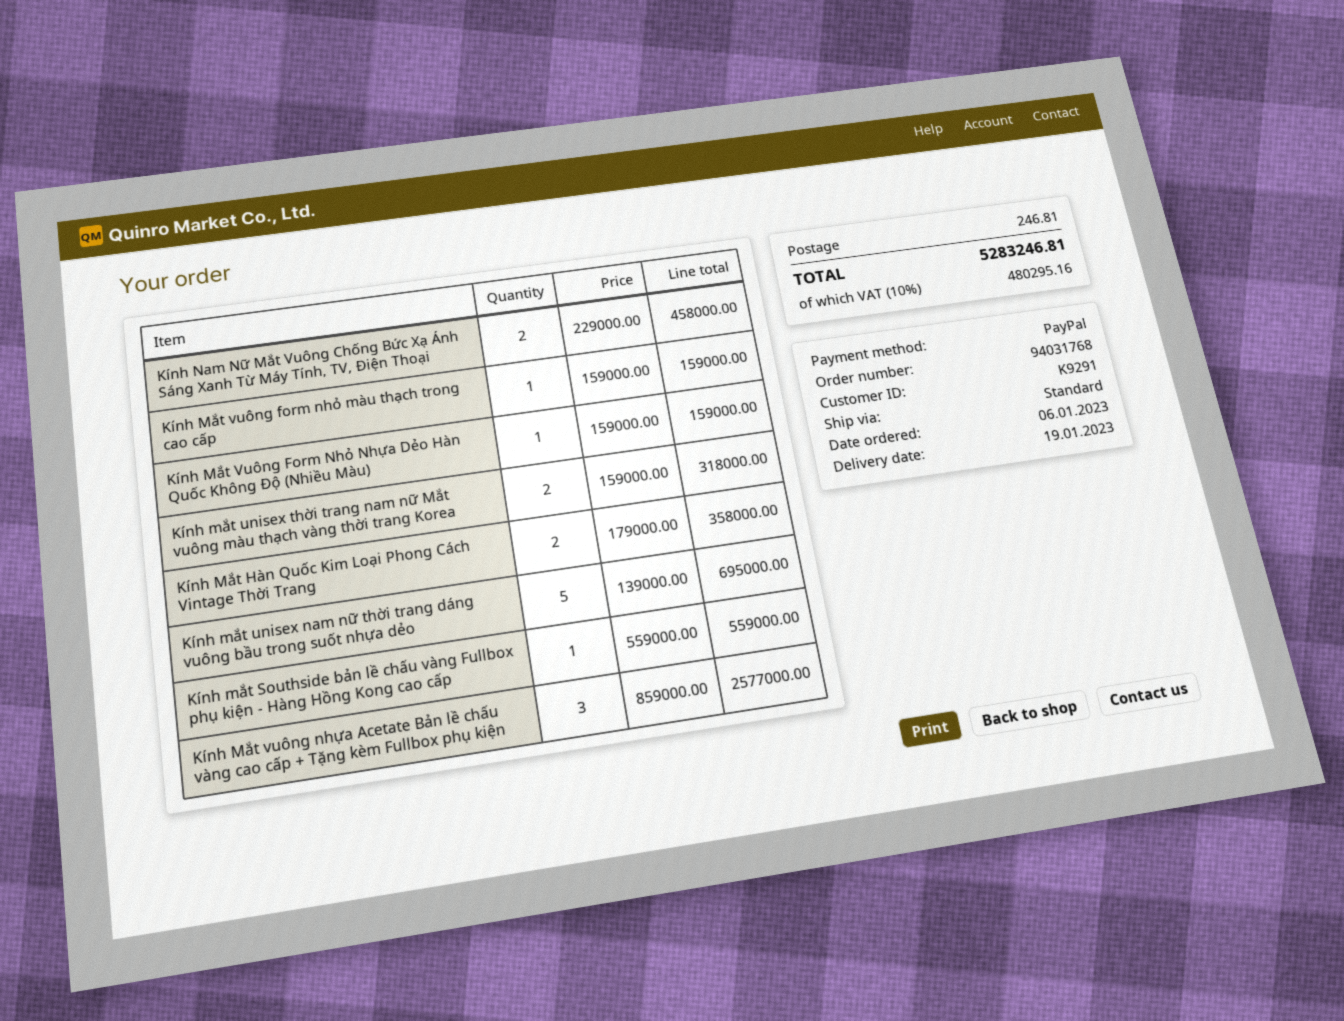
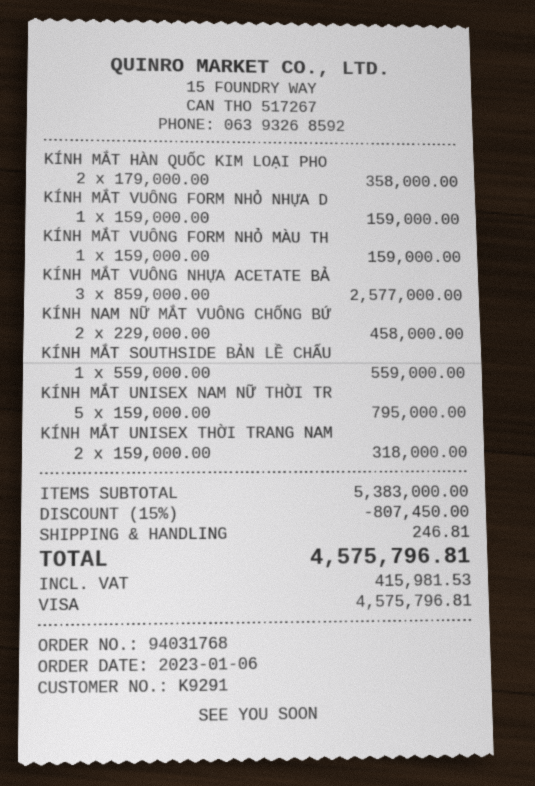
payment method: PayPal -> Visa
Kính mắt unisex nam nữ thời trang dáng vuông bầu trong suốt nhựa dẻo: 5 x 139000.00 = 695000.00 -> 5 x 159000.00 = 795000.00
discount: none -> 15% = 807450.00
tax: 480295.16 -> 415981.53
total: 5283246.81 -> 4575796.81

